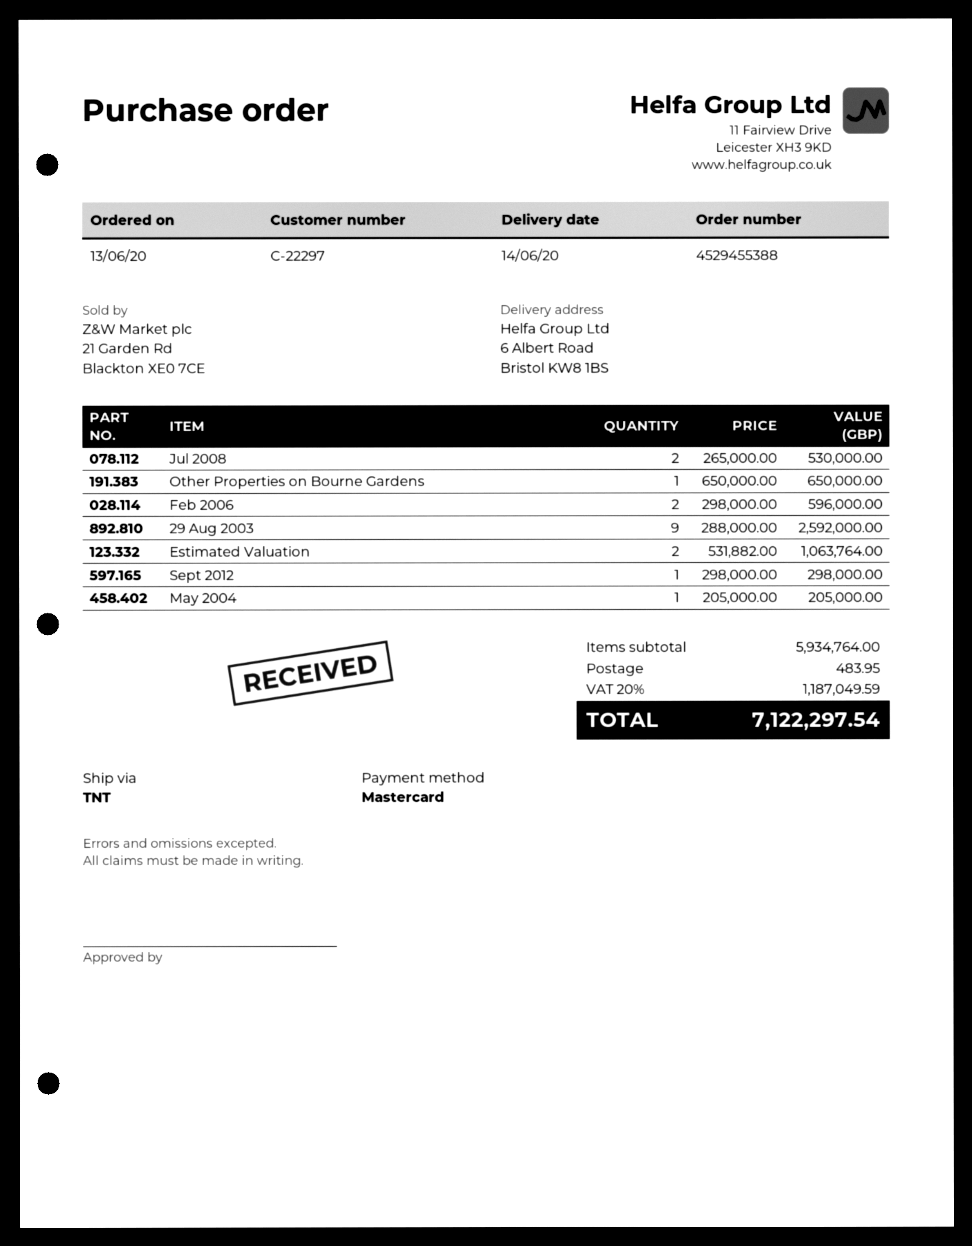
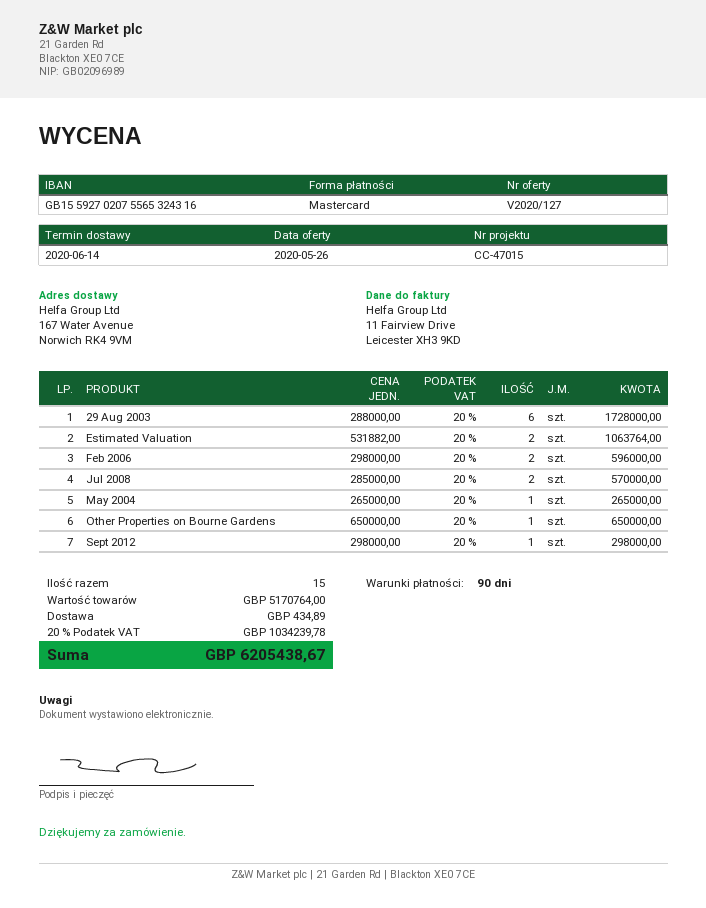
ship to: 6 Albert Road, Bristol KW8 1BS -> 167 Water Avenue, Norwich RK4 9VM
Jul 2008: 2 x 265000.00 = 530000.00 -> 2 x 285000.00 = 570000.00
29 Aug 2003: 9 x 288000.00 = 2592000.00 -> 6 x 288000.00 = 1728000.00
May 2004: 1 x 205000.00 = 205000.00 -> 1 x 265000.00 = 265000.00
subtotal: 5934764.00 -> 5170764.00
shipping: 483.95 -> 434.89
tax: 20% = 1187049.59 -> 20% = 1034239.78
total: 7122297.54 -> 6205438.67

